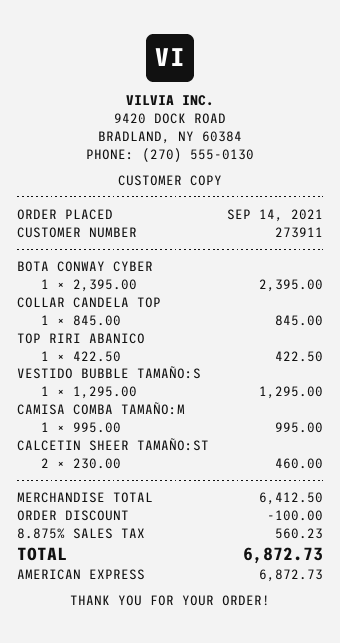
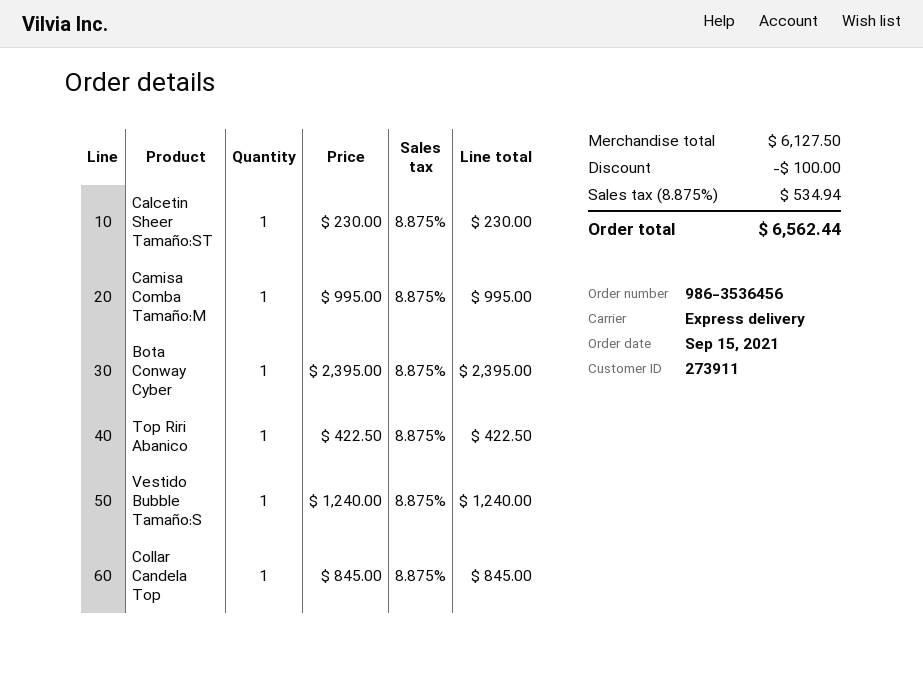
order date: 2021-09-14 -> 2021-09-15
VESTIDO BUBBLE TAMAÑO:S: 1 x 1295.00 = 1295.00 -> 1 x 1240.00 = 1240.00
CALCETIN SHEER TAMAÑO:ST: 2 x 230.00 = 460.00 -> 1 x 230.00 = 230.00
subtotal: 6412.50 -> 6127.50
tax: 8.875% = 560.23 -> 8.875% = 534.94
total: 6872.73 -> 6562.44

